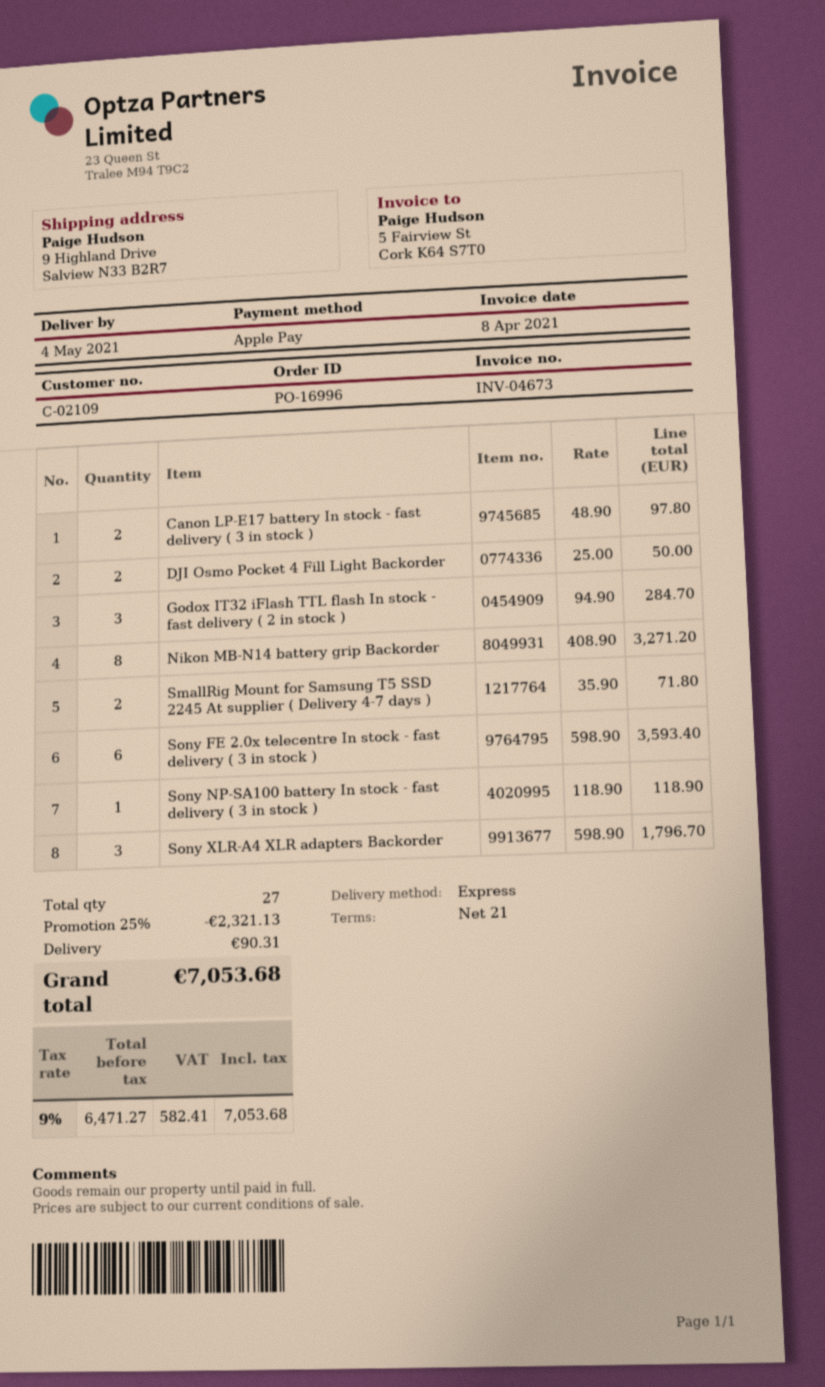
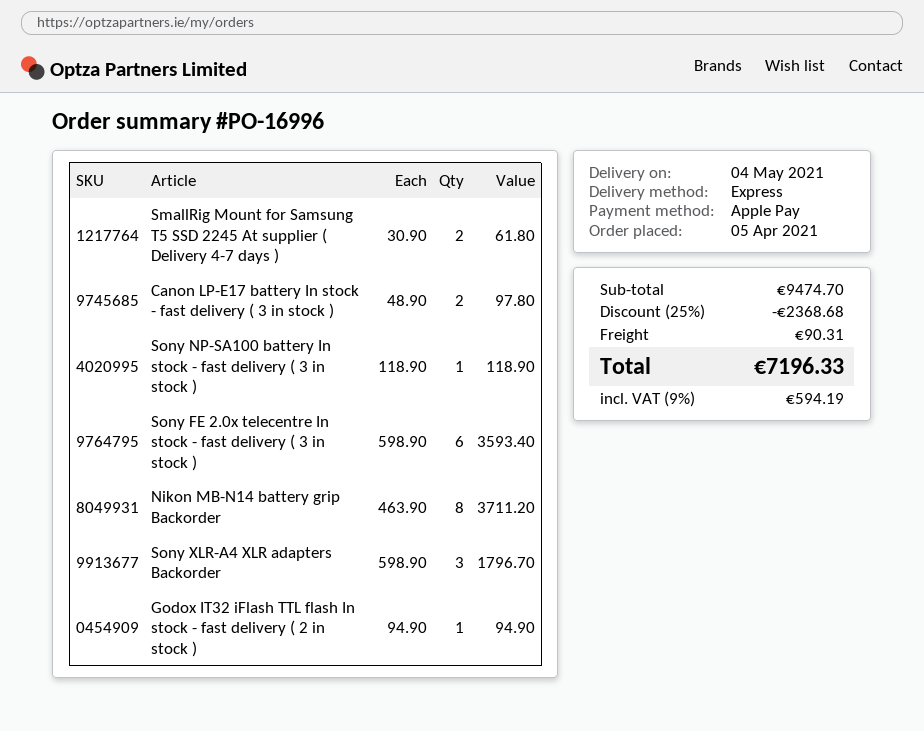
DJI Osmo Pocket 4 Fill Light Backorder: 2 x 25.00 = 50.00 -> none
Godox IT32 iFlash TTL flash In stock - fast delivery ( 2 in stock ): 3 x 94.90 = 284.70 -> 1 x 94.90 = 94.90
Nikon MB-N14 battery grip Backorder: 8 x 408.90 = 3271.20 -> 8 x 463.90 = 3711.20
SmallRig Mount for Samsung T5 SSD 2245 At supplier ( Delivery 4-7 days ): 2 x 35.90 = 71.80 -> 2 x 30.90 = 61.80
discount: 25% = 2321.13 -> 25% = 2368.68
tax: 9% = 582.41 -> 9% = 594.19
total: 7053.68 -> 7196.33

